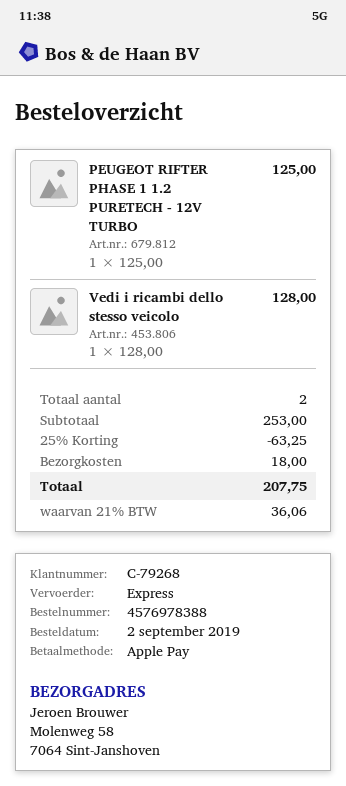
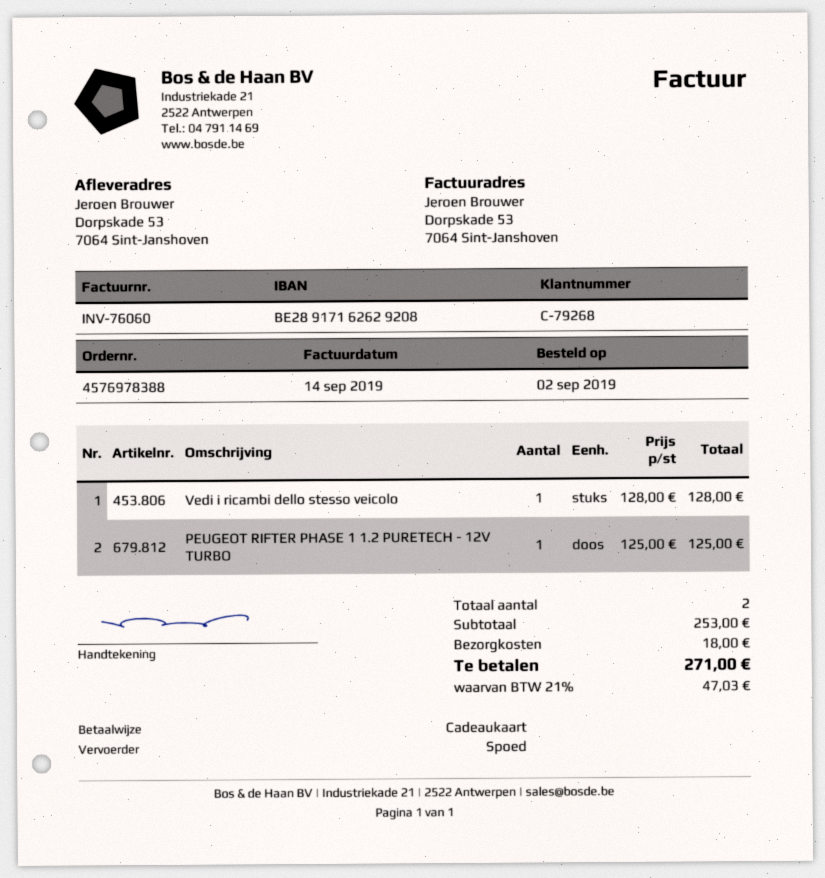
payment method: Apple Pay -> gift card
ship to: Molenweg 58, 7064 Sint-Janshoven -> Dorpskade 53, 7064 Sint-Janshoven
discount: 25% = 63.25 -> none
tax: 21% = 36.06 -> 21% = 47.03
total: 207.75 -> 271.00

